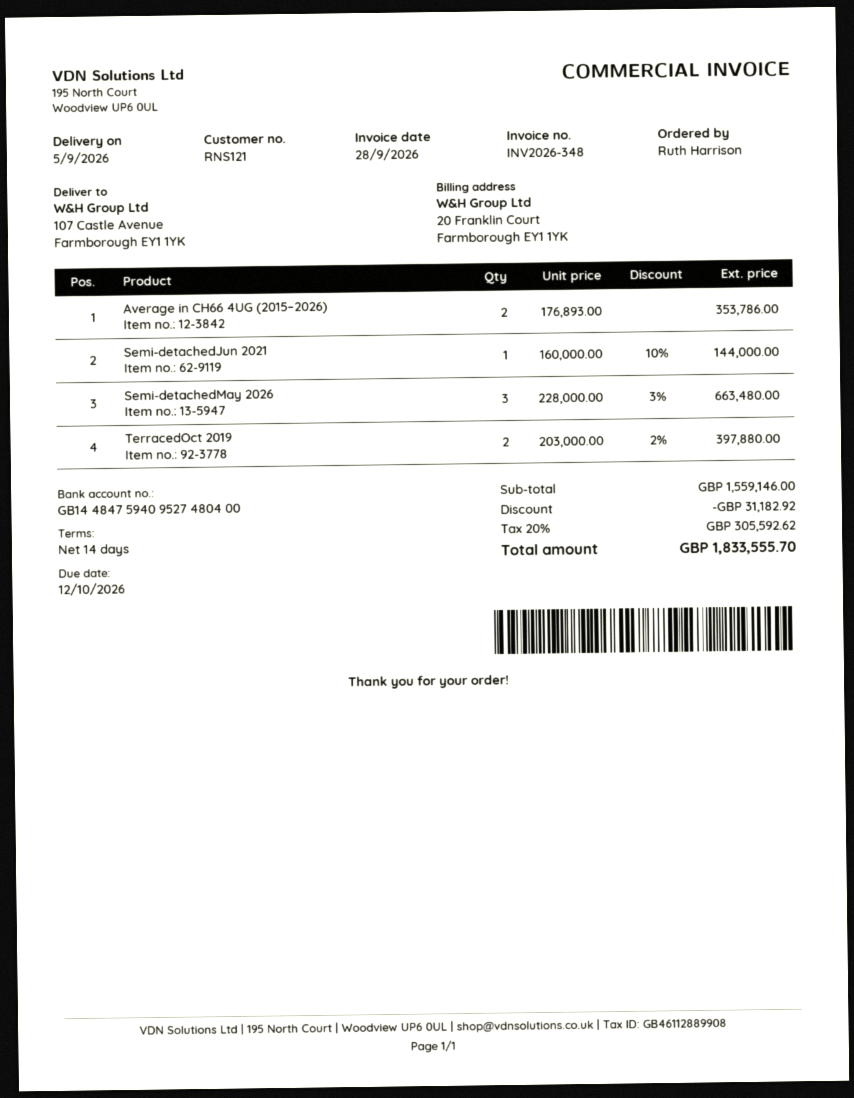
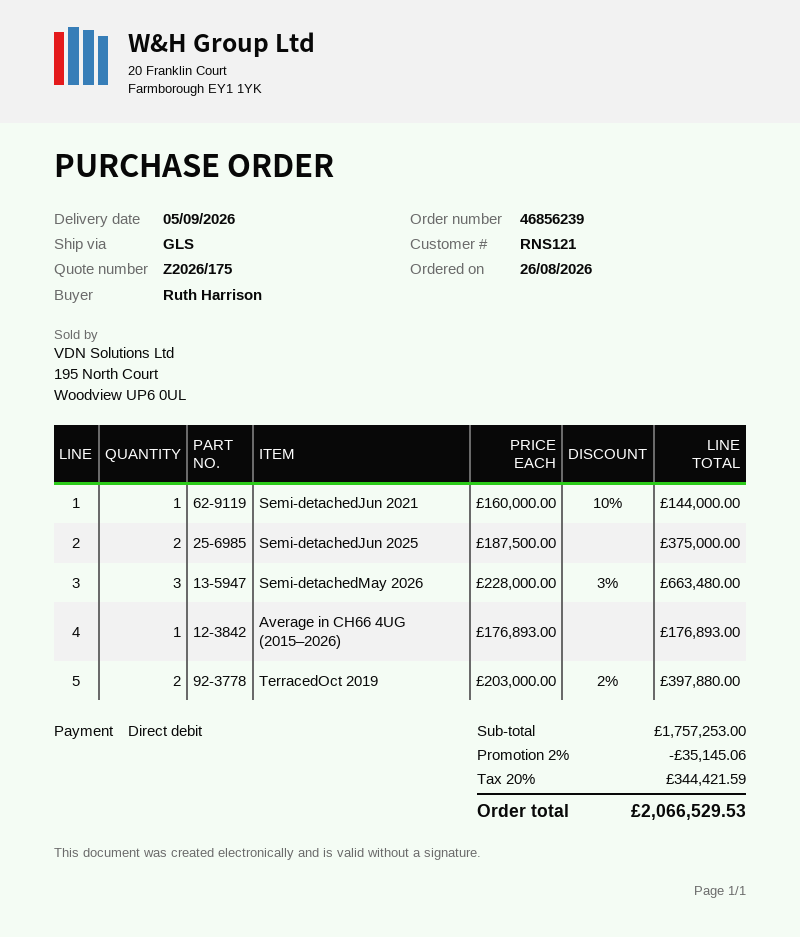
Average in CH66 4UG (2015–2026): 2 x 176893.00 = 353786.00 -> 1 x 176893.00 = 176893.00
Semi-detachedJun 2025: none -> 2 x 187500.00 = 375000.00
subtotal: 1559146.00 -> 1757253.00
discount: 31182.92 -> 35145.06
tax: 20% = 305592.62 -> 20% = 344421.59
total: 1833555.70 -> 2066529.53

